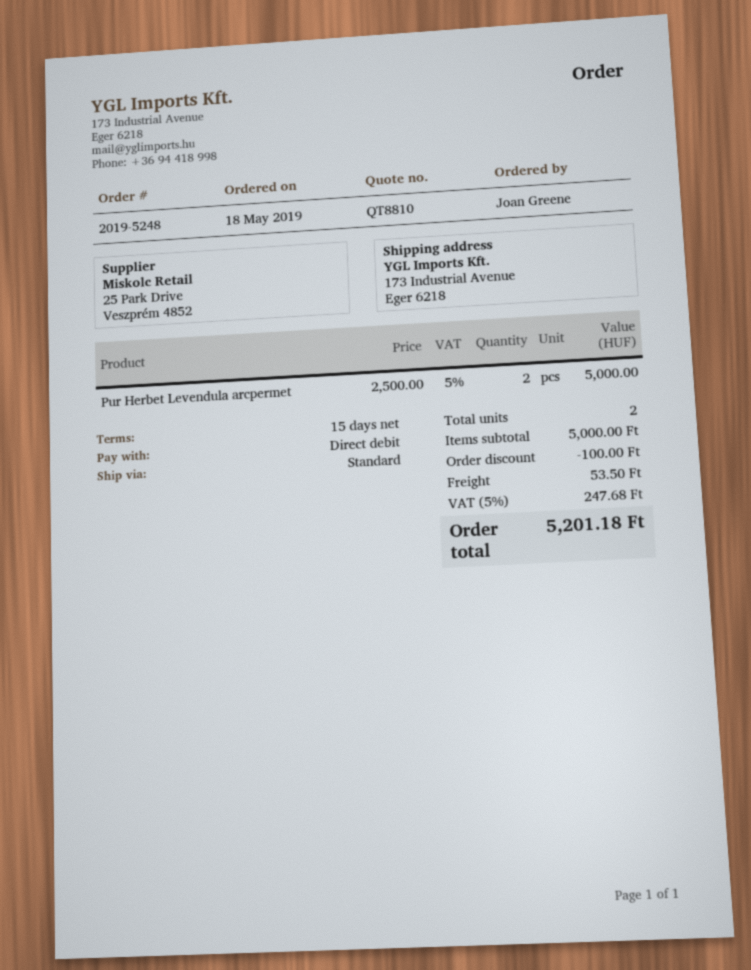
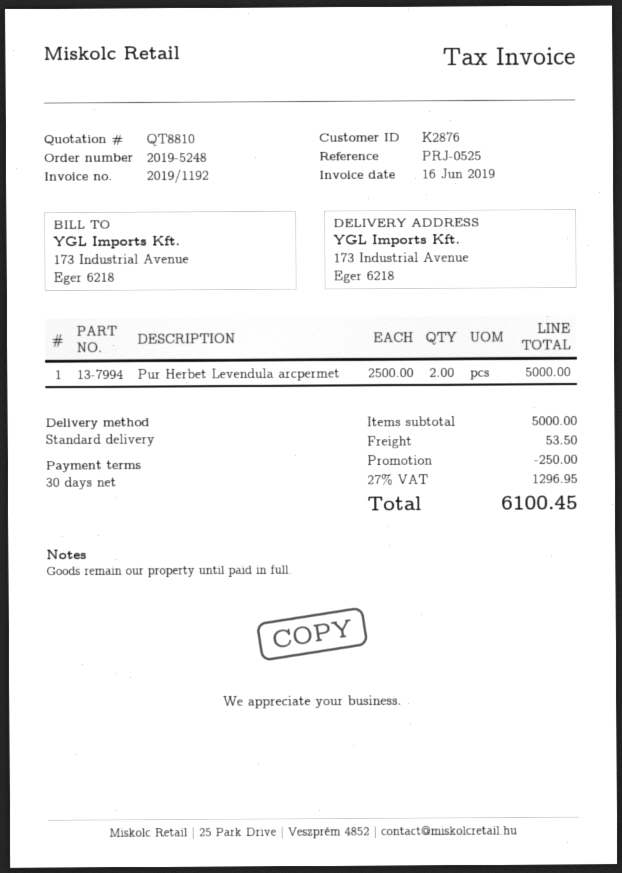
payment terms: 15 days -> 30 days
discount: 100.00 -> 250.00
tax: 5% = 247.68 -> 27% = 1296.95
total: 5201.18 -> 6100.45

